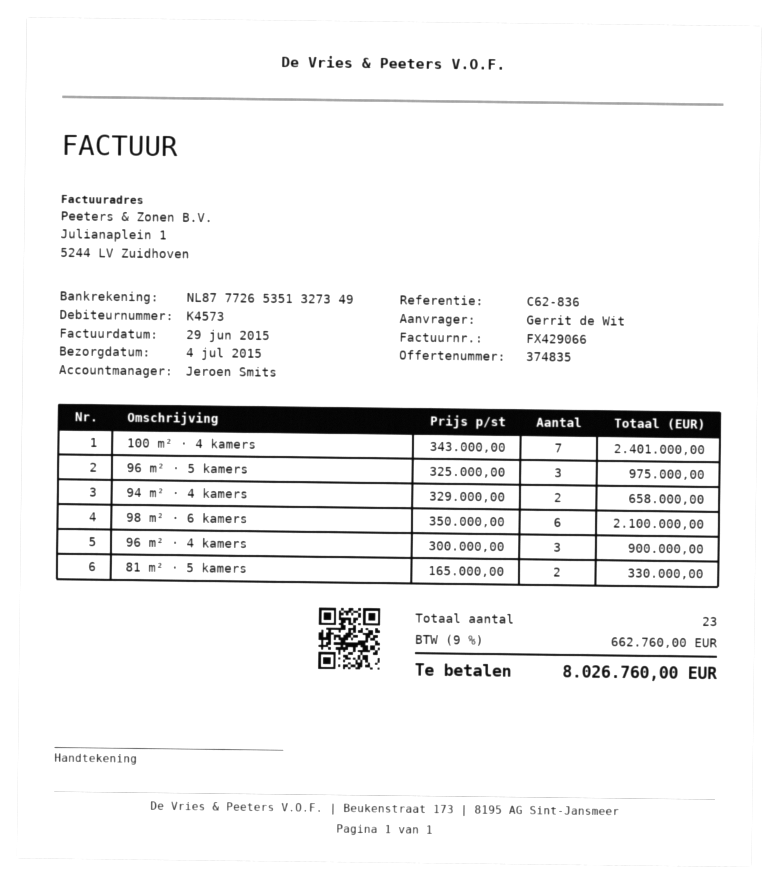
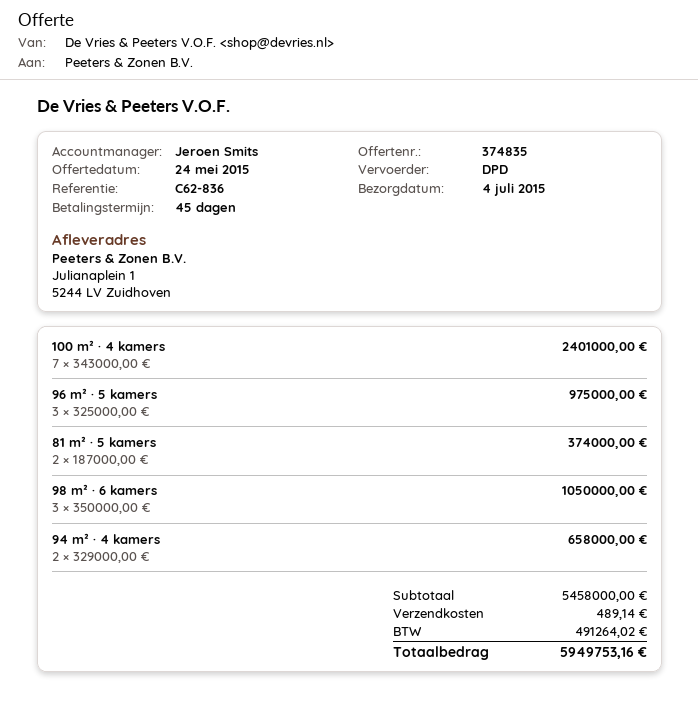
98 m² · 6 kamers: 6 x 350000.00 = 2100000.00 -> 3 x 350000.00 = 1050000.00
96 m² · 4 kamers: 3 x 300000.00 = 900000.00 -> none
81 m² · 5 kamers: 2 x 165000.00 = 330000.00 -> 2 x 187000.00 = 374000.00
shipping: none -> 489.14
tax: 662760.00 -> 491264.02
total: 8026760.00 -> 5949753.16

